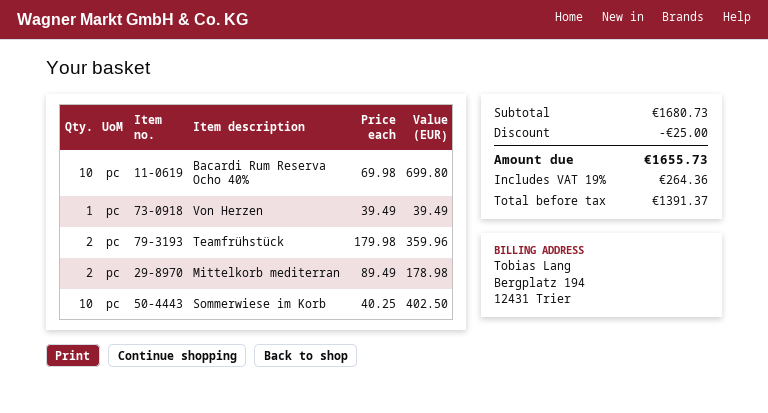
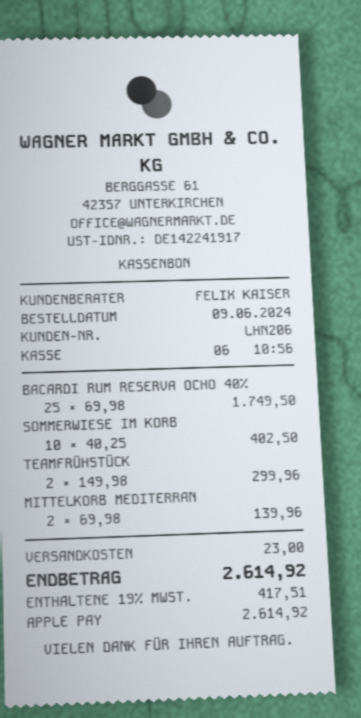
Bacardi Rum Reserva Ocho 40%: 10 x 69.98 = 699.80 -> 25 x 69.98 = 1749.50
Von Herzen: 1 x 39.49 = 39.49 -> none
Teamfrühstück: 2 x 179.98 = 359.96 -> 2 x 149.98 = 299.96
Mittelkorb mediterran: 2 x 89.49 = 178.98 -> 2 x 69.98 = 139.96
discount: 25.00 -> none
shipping: none -> 23.00
tax: 19% = 264.36 -> 19% = 417.51
total: 1655.73 -> 2614.92

